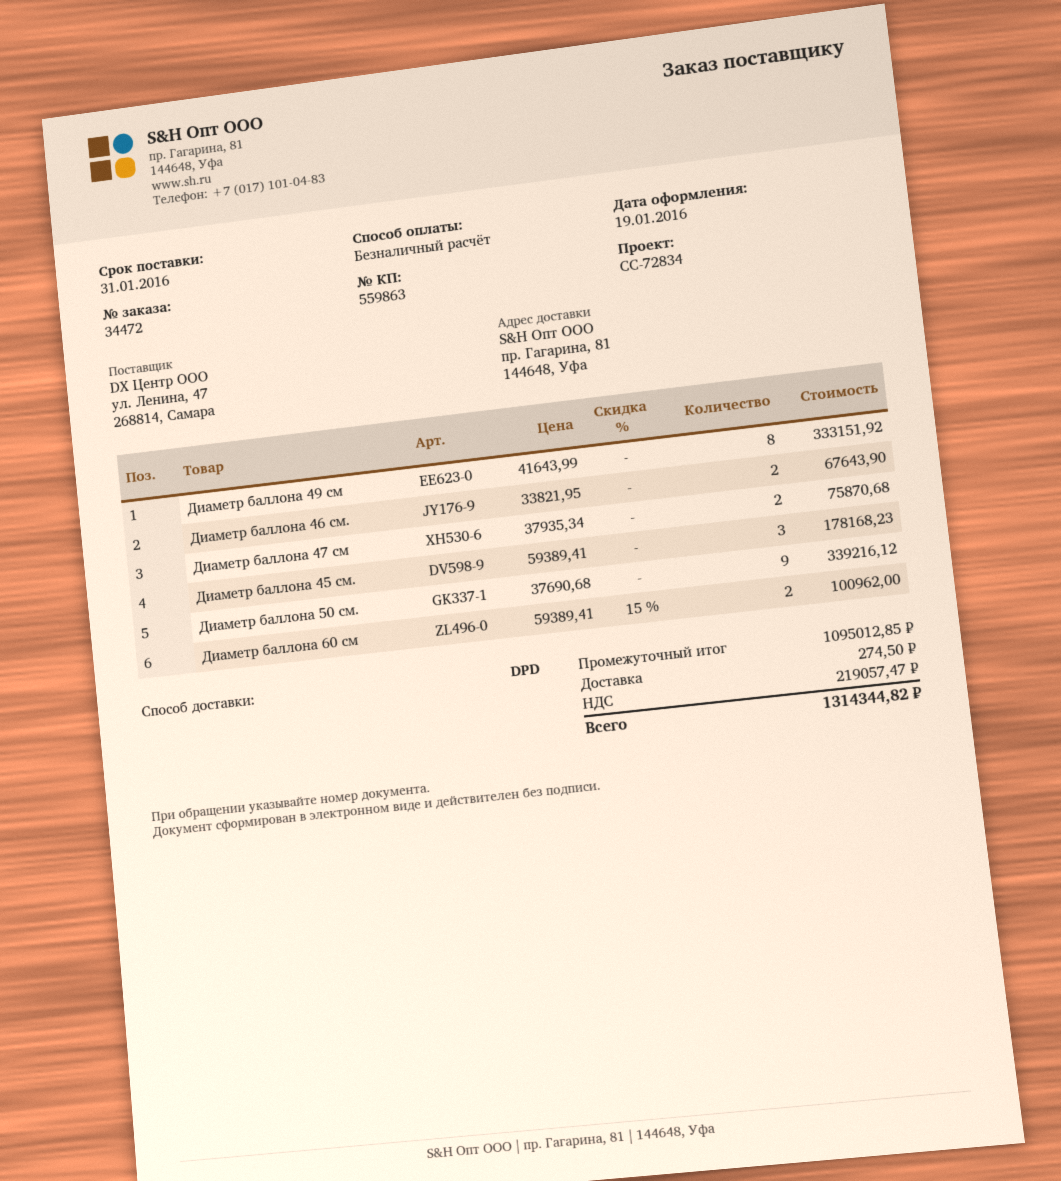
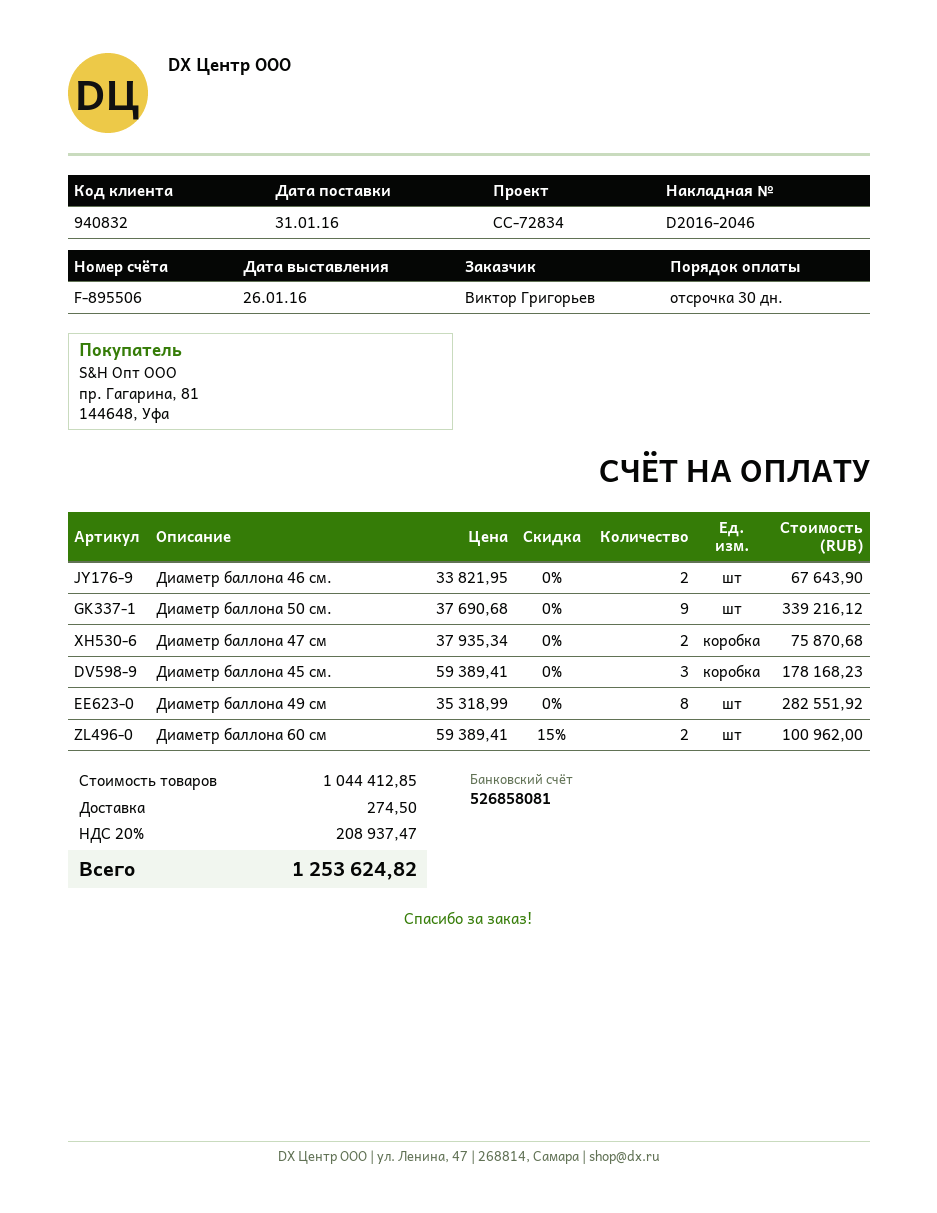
Диаметр баллона 49 см: 8 x 41643.99 = 333151.92 -> 8 x 35318.99 = 282551.92
subtotal: 1095012.85 -> 1044412.85
tax: 219057.47 -> 208937.47
total: 1314344.82 -> 1253624.82

